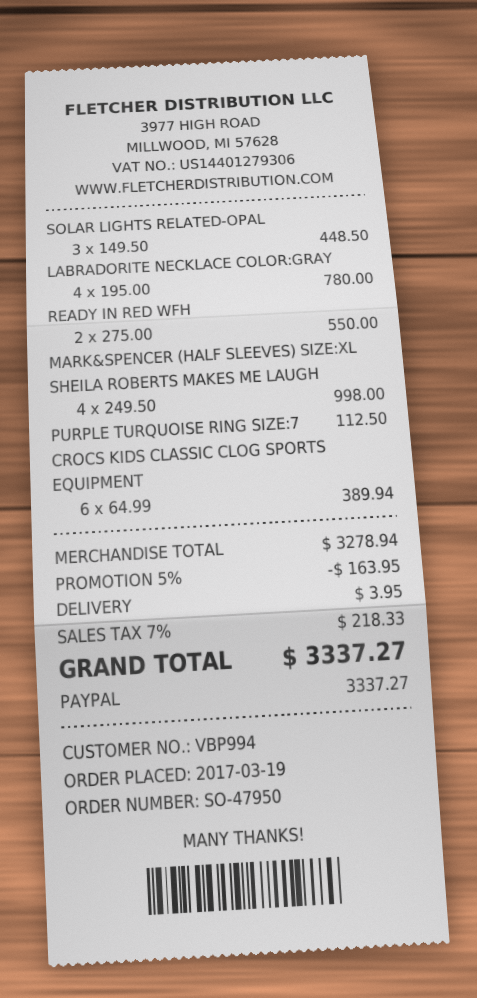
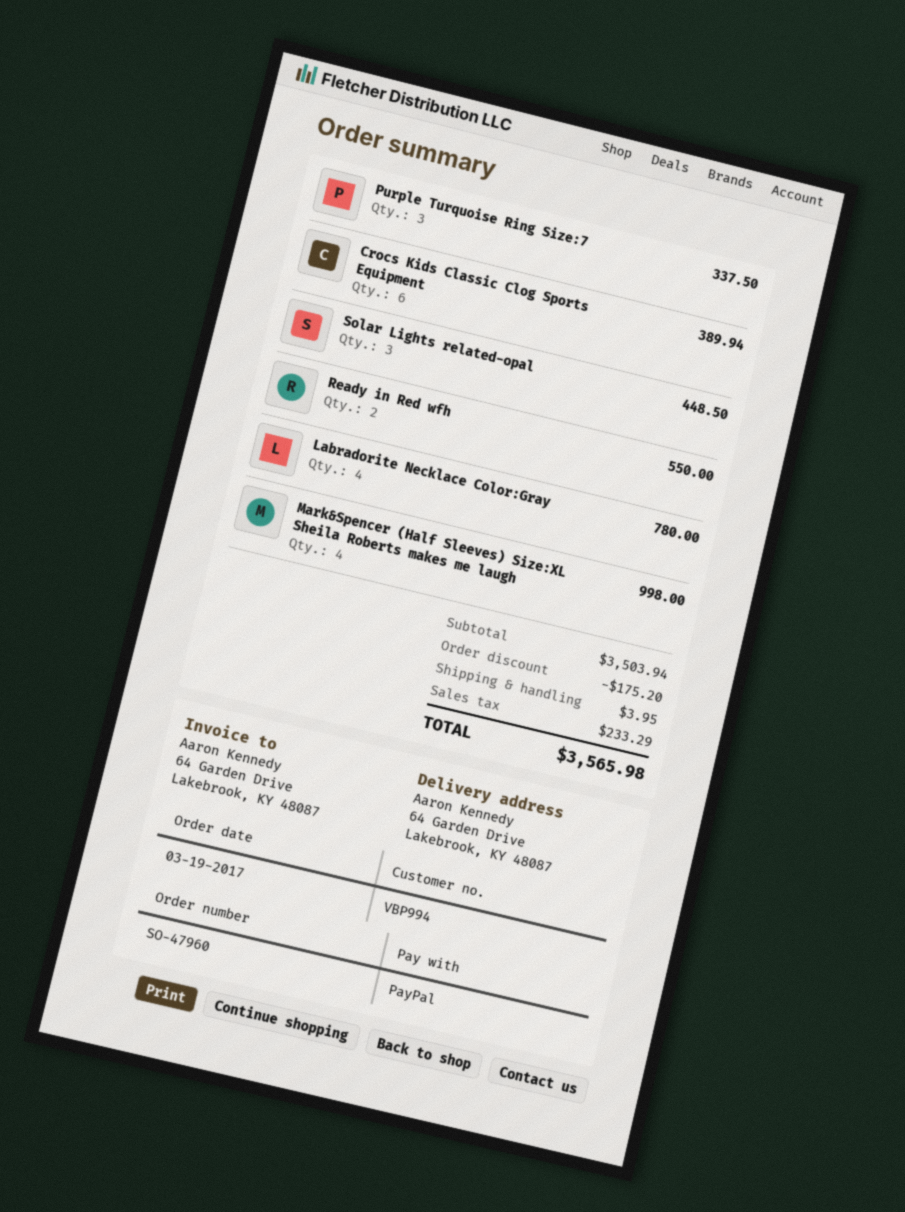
order number: SO-47950 -> SO-47960
PURPLE TURQUOISE RING SIZE:7: 1 for 112.50 -> 3 for 337.50
subtotal: 3278.94 -> 3503.94
discount: 163.95 -> 175.20
tax: 218.33 -> 233.29
total: 3337.27 -> 3565.98

